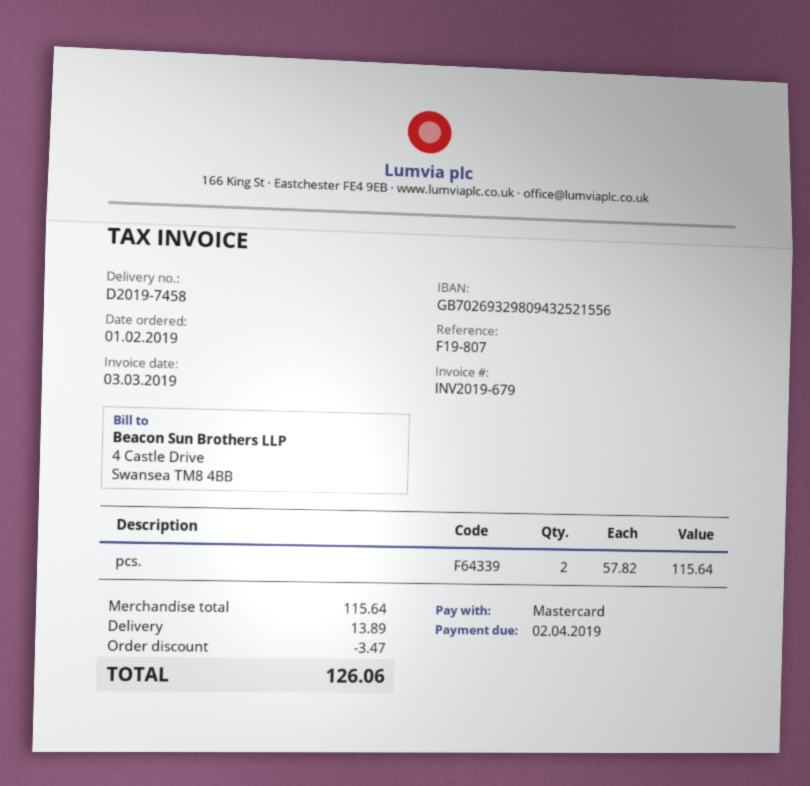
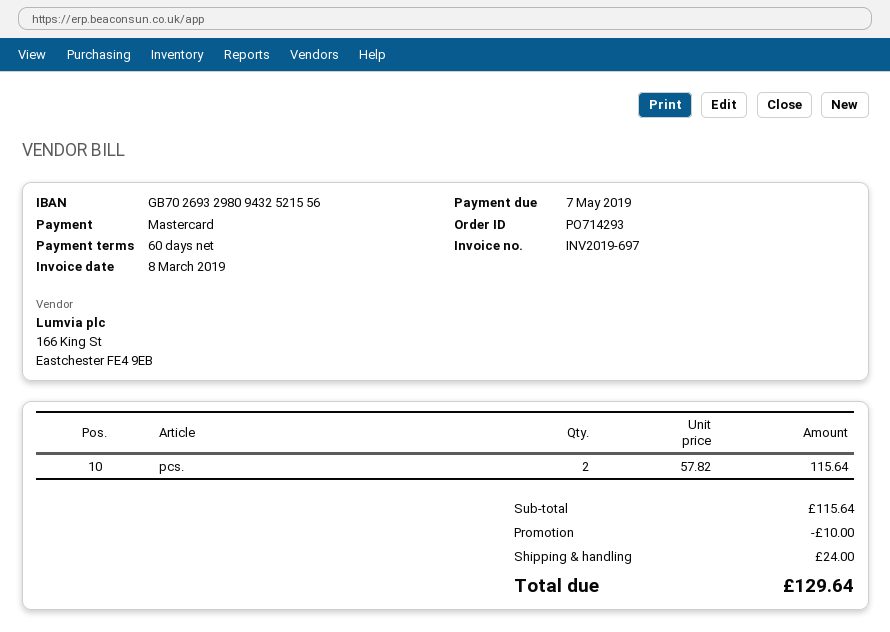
invoice number: INV2019-679 -> INV2019-697
invoice date: 2019-03-03 -> 2019-03-08
due date: 2019-04-02 -> 2019-05-07
discount: 3.47 -> 10.00
shipping: 13.89 -> 24.00
total: 126.06 -> 129.64

